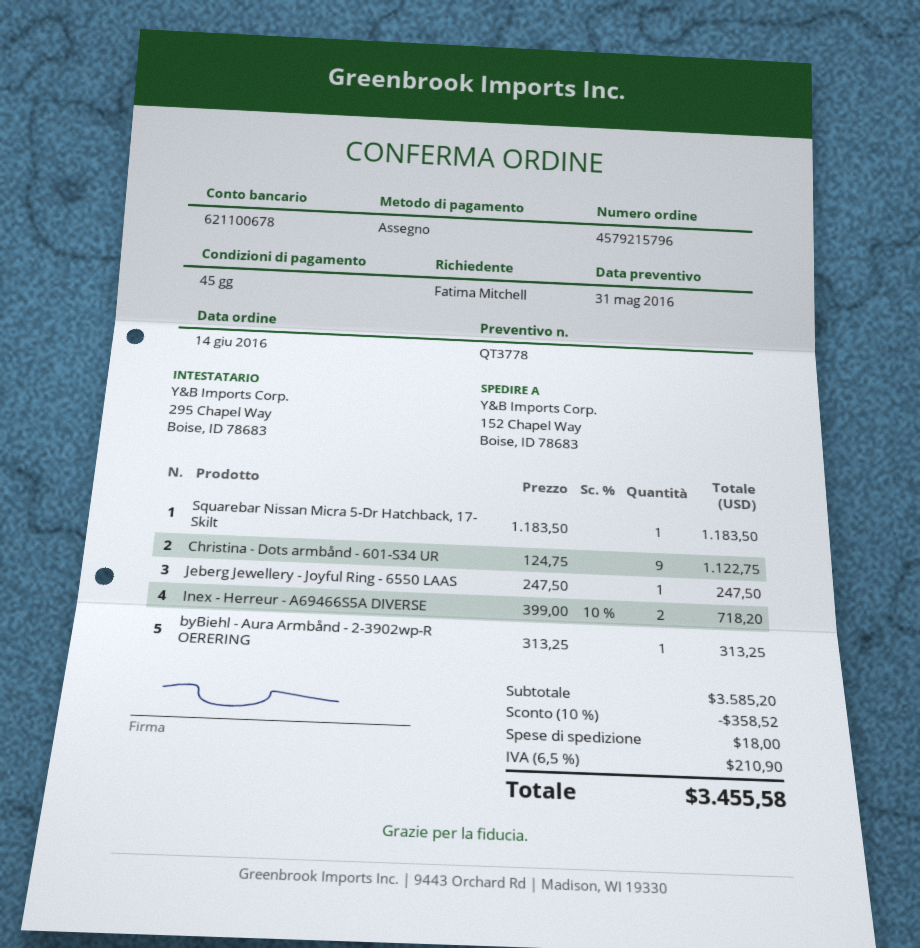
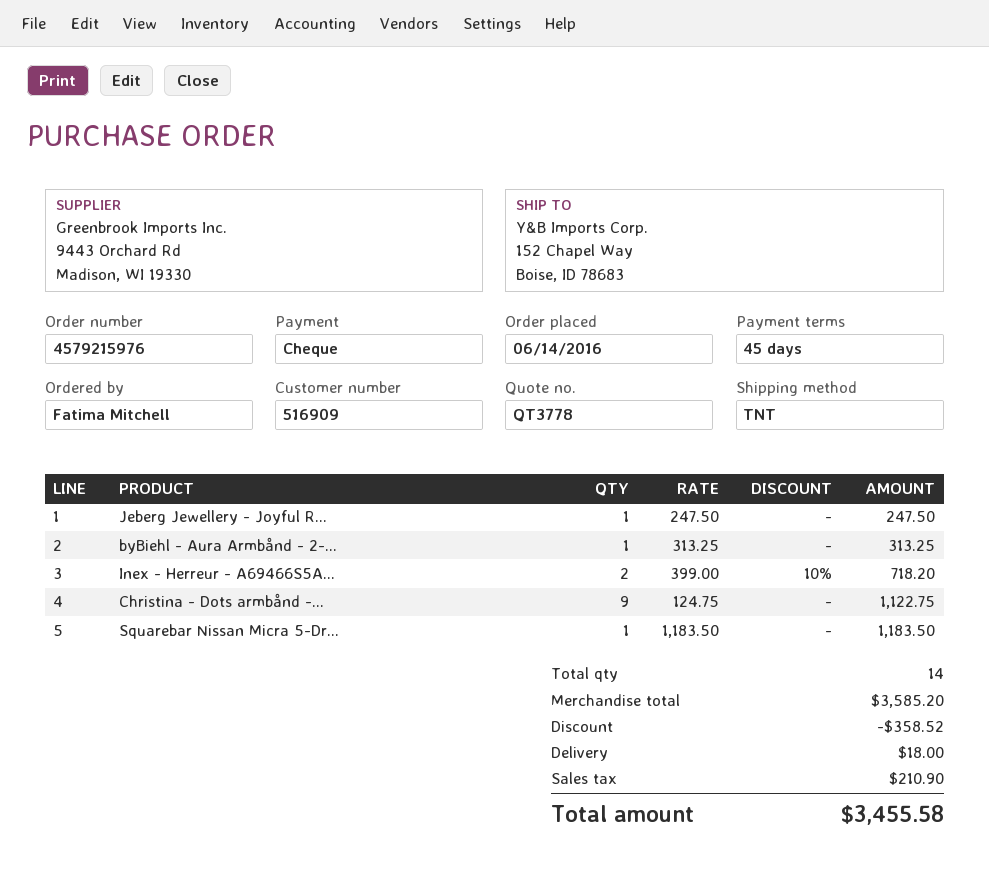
order number: 4579215796 -> 4579215976

